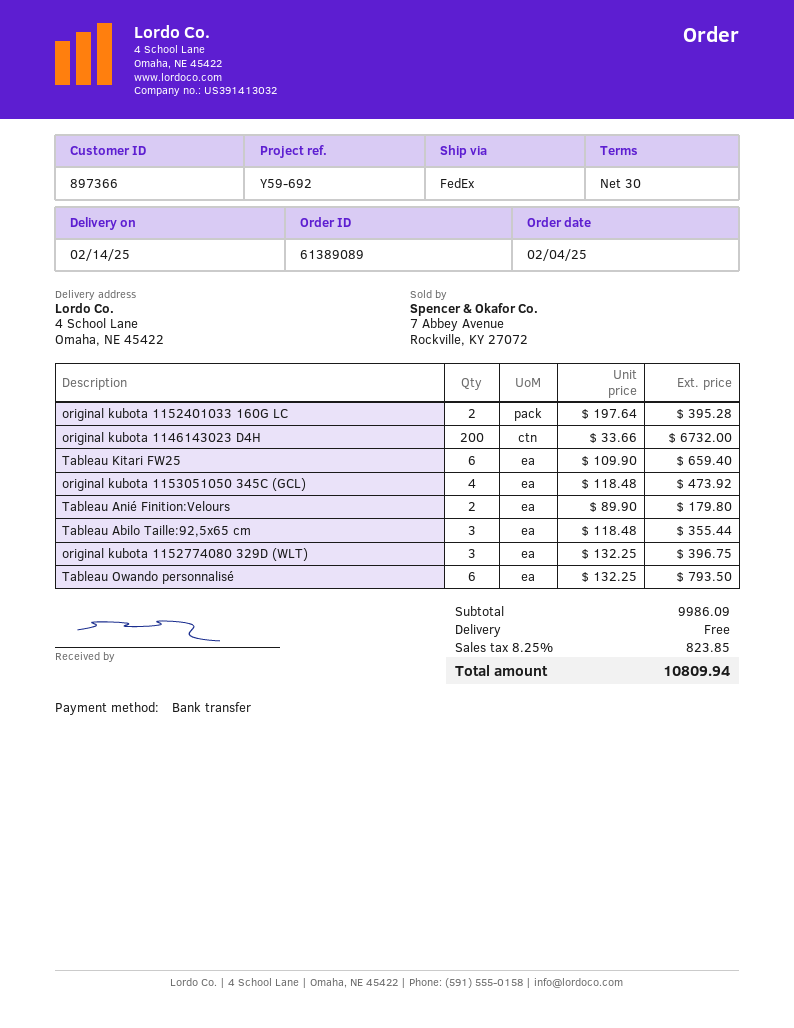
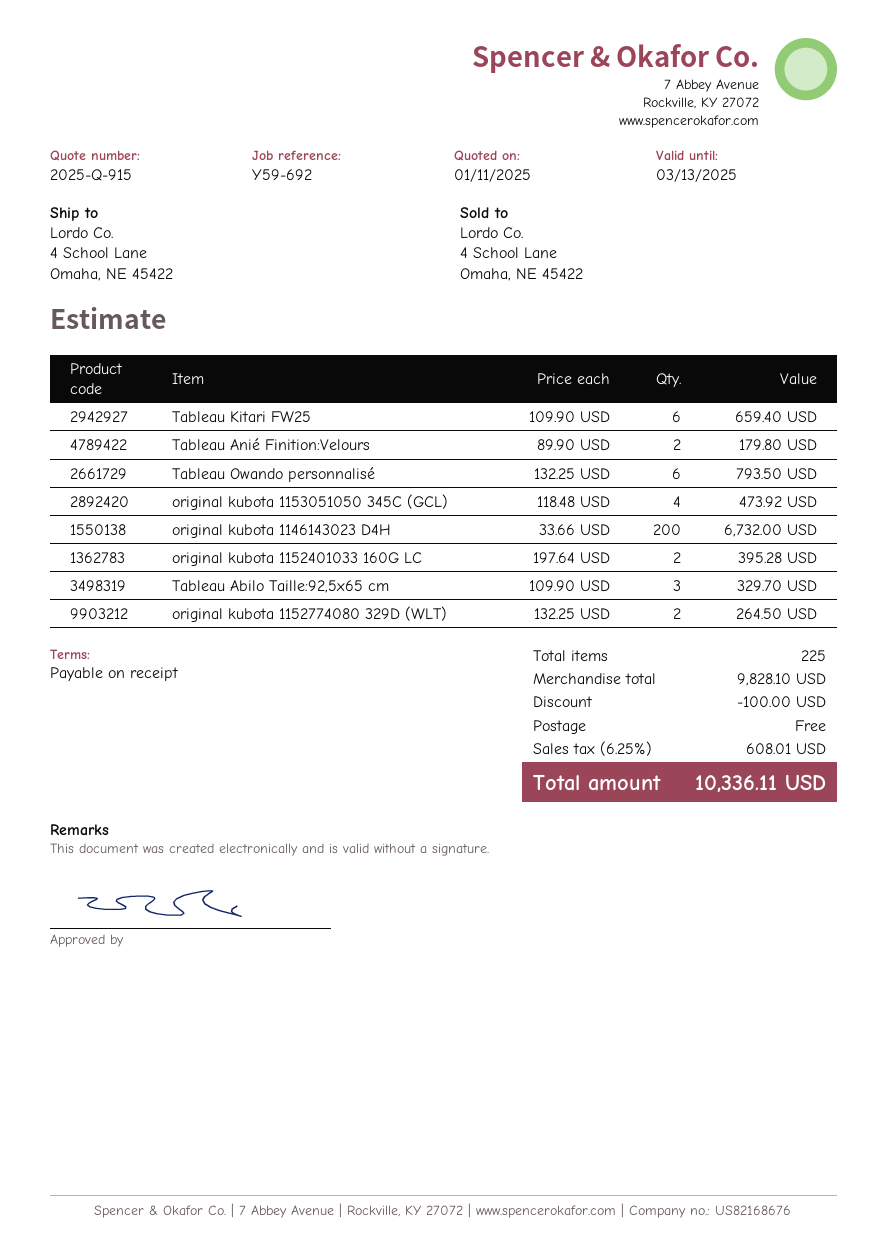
payment terms: 30 days -> on receipt
Tableau Abilo Taille:92,5x65 cm: 3 x 118.48 = 355.44 -> 3 x 109.90 = 329.70
original kubota 1152774080 329D (WLT): 3 x 132.25 = 396.75 -> 2 x 132.25 = 264.50
subtotal: 9986.09 -> 9828.10
discount: none -> 100.00
tax: 8.25% = 823.85 -> 6.25% = 608.01
total: 10809.94 -> 10336.11

